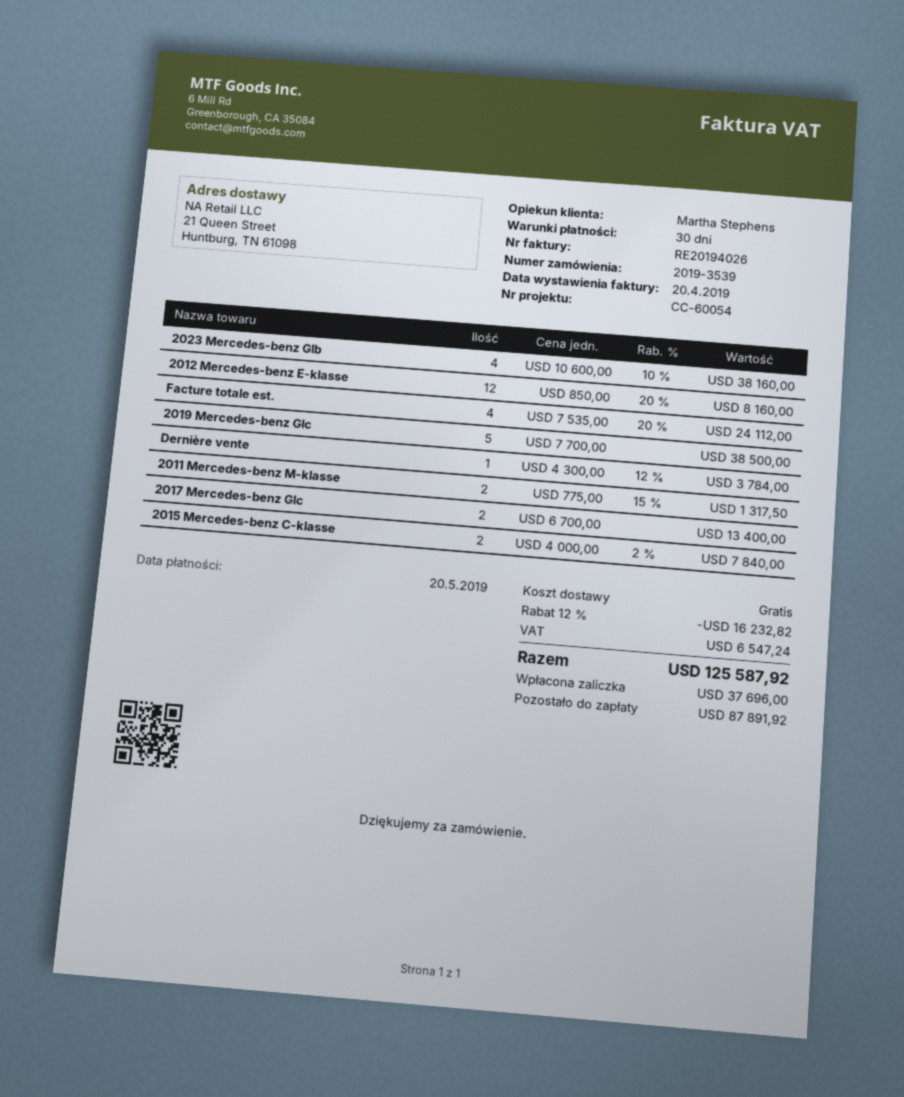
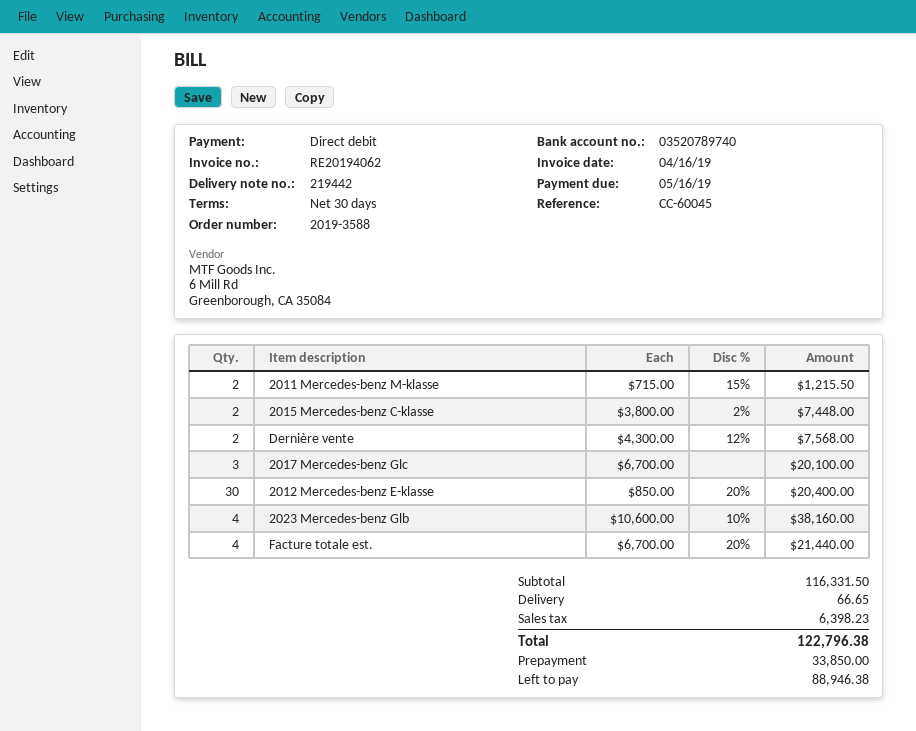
order number: 2019-3539 -> 2019-3588
invoice number: RE20194026 -> RE20194062
invoice date: 2019-04-20 -> 2019-04-16
due date: 2019-05-20 -> 2019-05-16
reference: CC-60054 -> CC-60045
2012 Mercedes-benz E-klasse: 12 x 850.00 - 20% = 8160.00 -> 30 x 850.00 - 20% = 20400.00
Facture totale est.: 4 x 7535.00 - 20% = 24112.00 -> 4 x 6700.00 - 20% = 21440.00
2019 Mercedes-benz Glc: 5 x 7700.00 = 38500.00 -> none
Dernière vente: 1 x 4300.00 - 12% = 3784.00 -> 2 x 4300.00 - 12% = 7568.00
2011 Mercedes-benz M-klasse: 2 x 775.00 - 15% = 1317.50 -> 2 x 715.00 - 15% = 1215.50
2017 Mercedes-benz Glc: 2 x 6700.00 = 13400.00 -> 3 x 6700.00 = 20100.00
2015 Mercedes-benz C-klasse: 2 x 4000.00 - 2% = 7840.00 -> 2 x 3800.00 - 2% = 7448.00
discount: 12% = 16232.82 -> none
shipping: 0.00 -> 66.65
tax: 6547.24 -> 6398.23
total: 125587.92 -> 122796.38
deposit: 37696.00 -> 33850.00
balance: 87891.92 -> 88946.38

